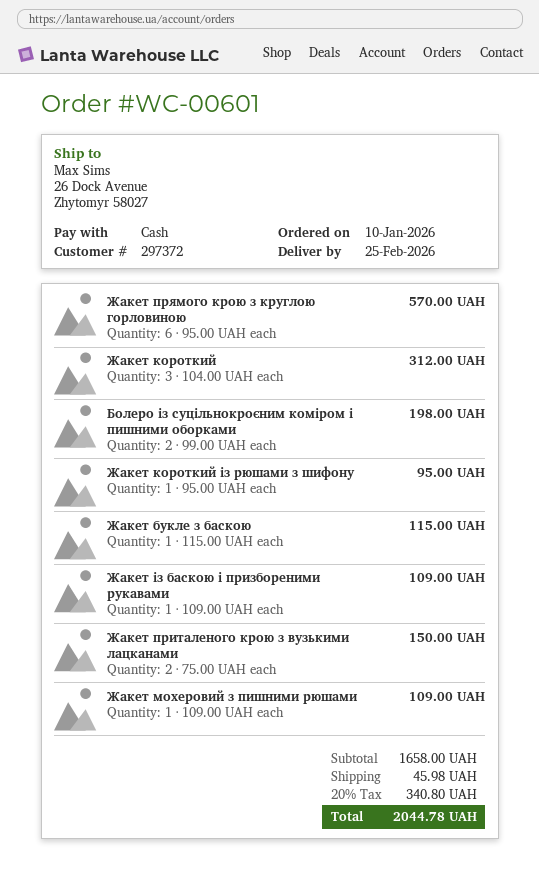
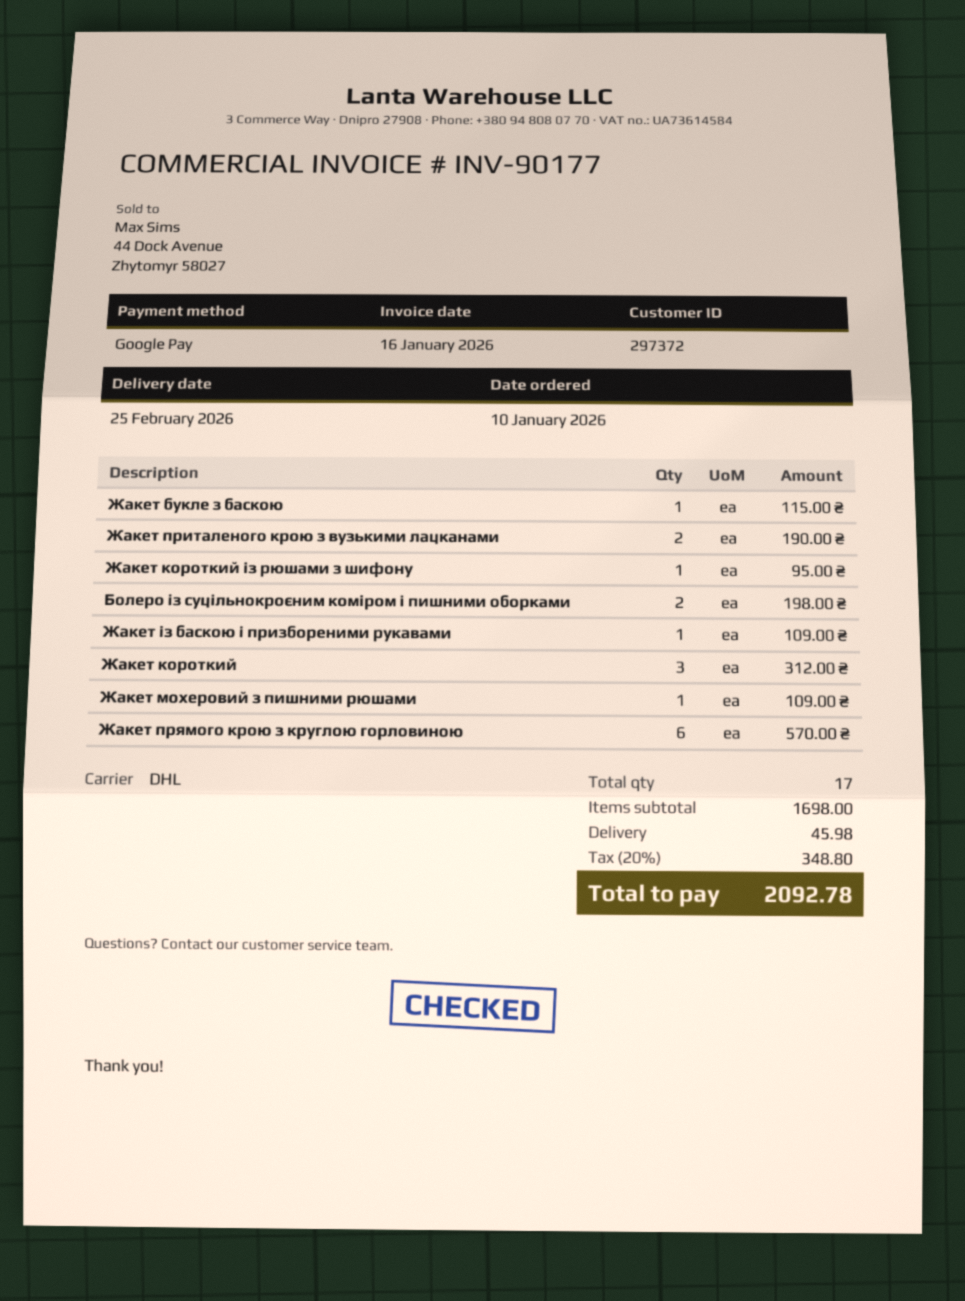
payment method: cash -> Google Pay
Жакет приталеного крою з вузькими лацканами: 2 for 150.00 -> 2 for 190.00
subtotal: 1658.00 -> 1698.00
tax: 20% = 340.80 -> 20% = 348.80
total: 2044.78 -> 2092.78

